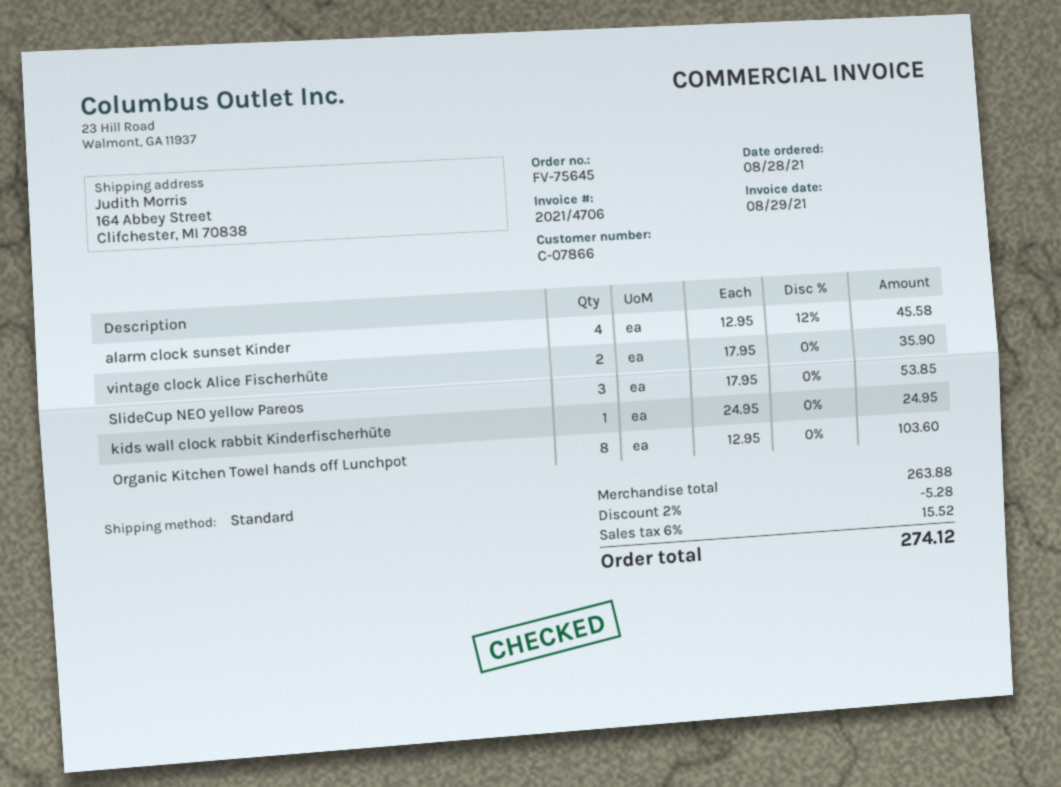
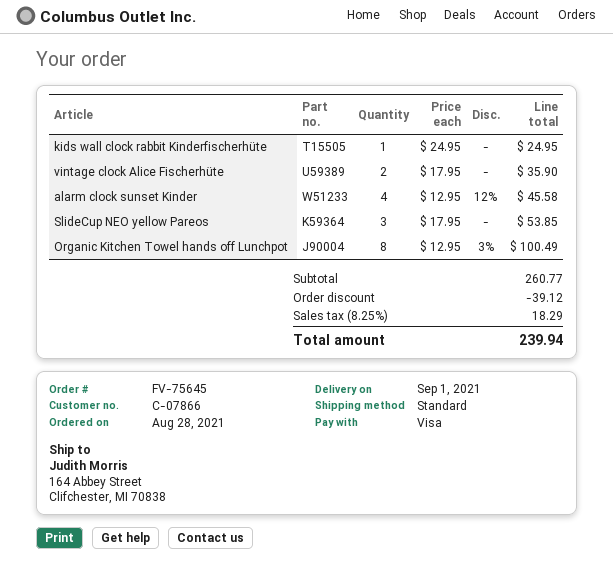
Organic Kitchen Towel hands off Lunchpot: 8 x 12.95 = 103.60 -> 8 x 12.95 - 3% = 100.49
subtotal: 263.88 -> 260.77
discount: 5.28 -> 39.12
tax: 6% = 15.52 -> 8.25% = 18.29
total: 274.12 -> 239.94

